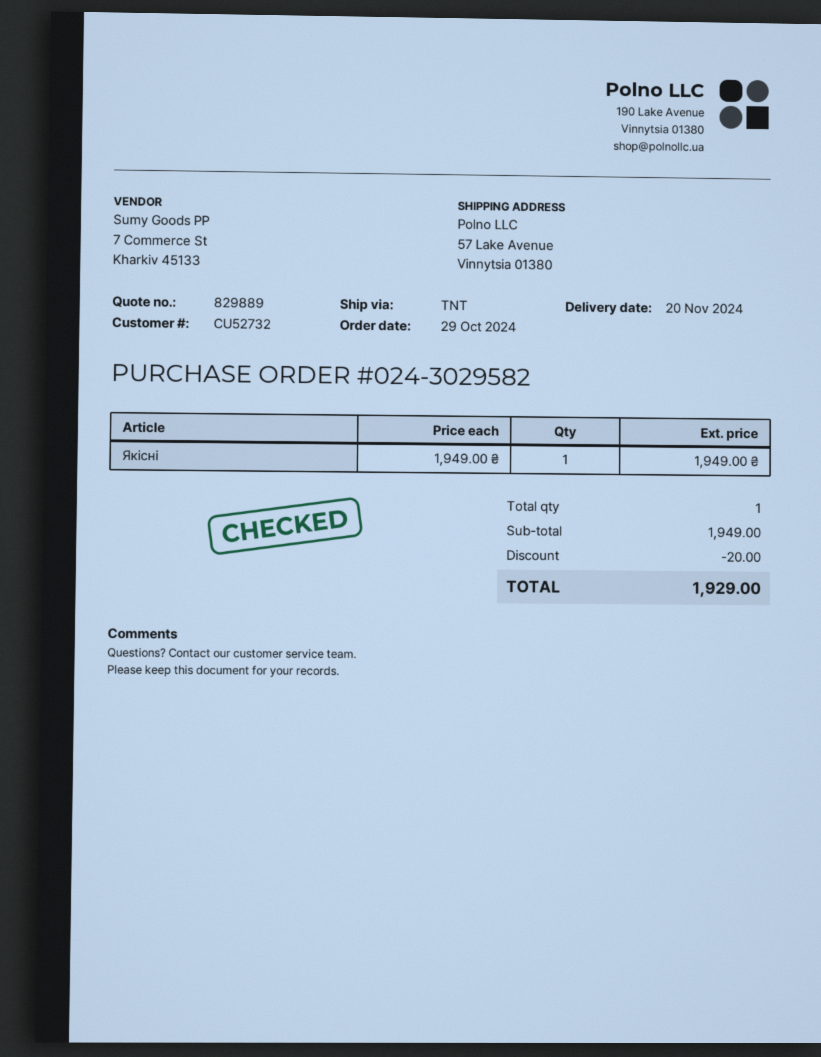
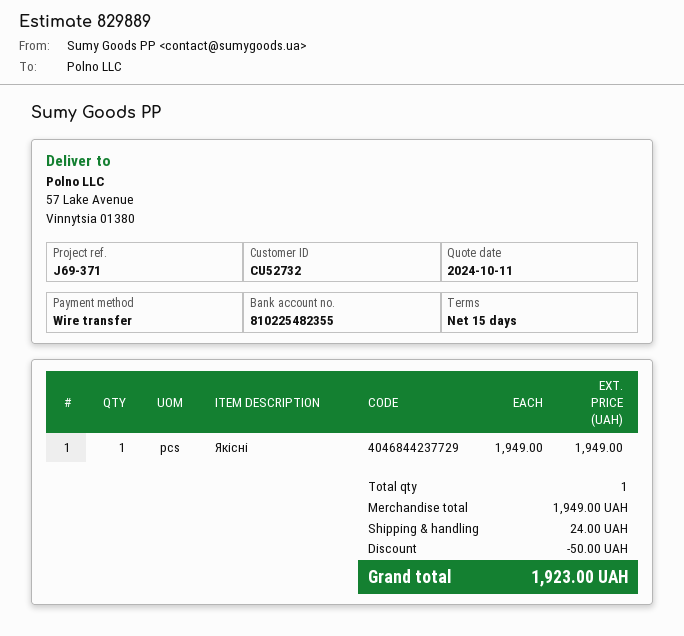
discount: 20.00 -> 50.00
shipping: none -> 24.00
total: 1929.00 -> 1923.00

